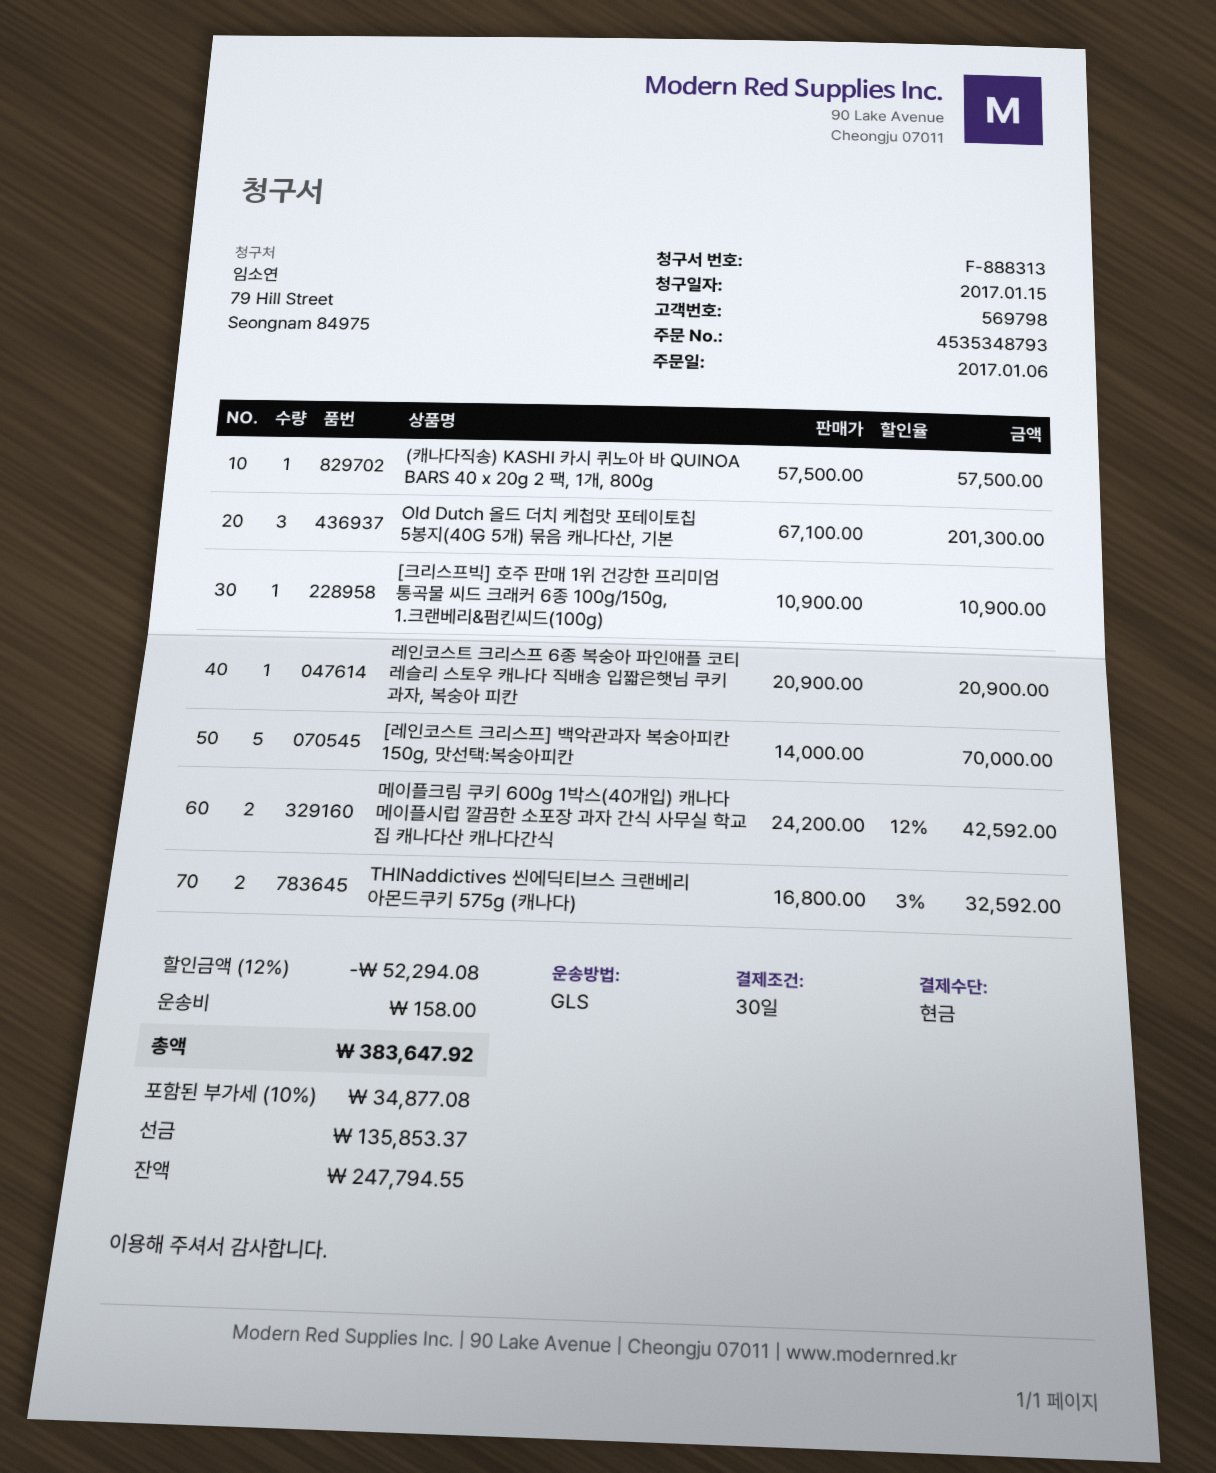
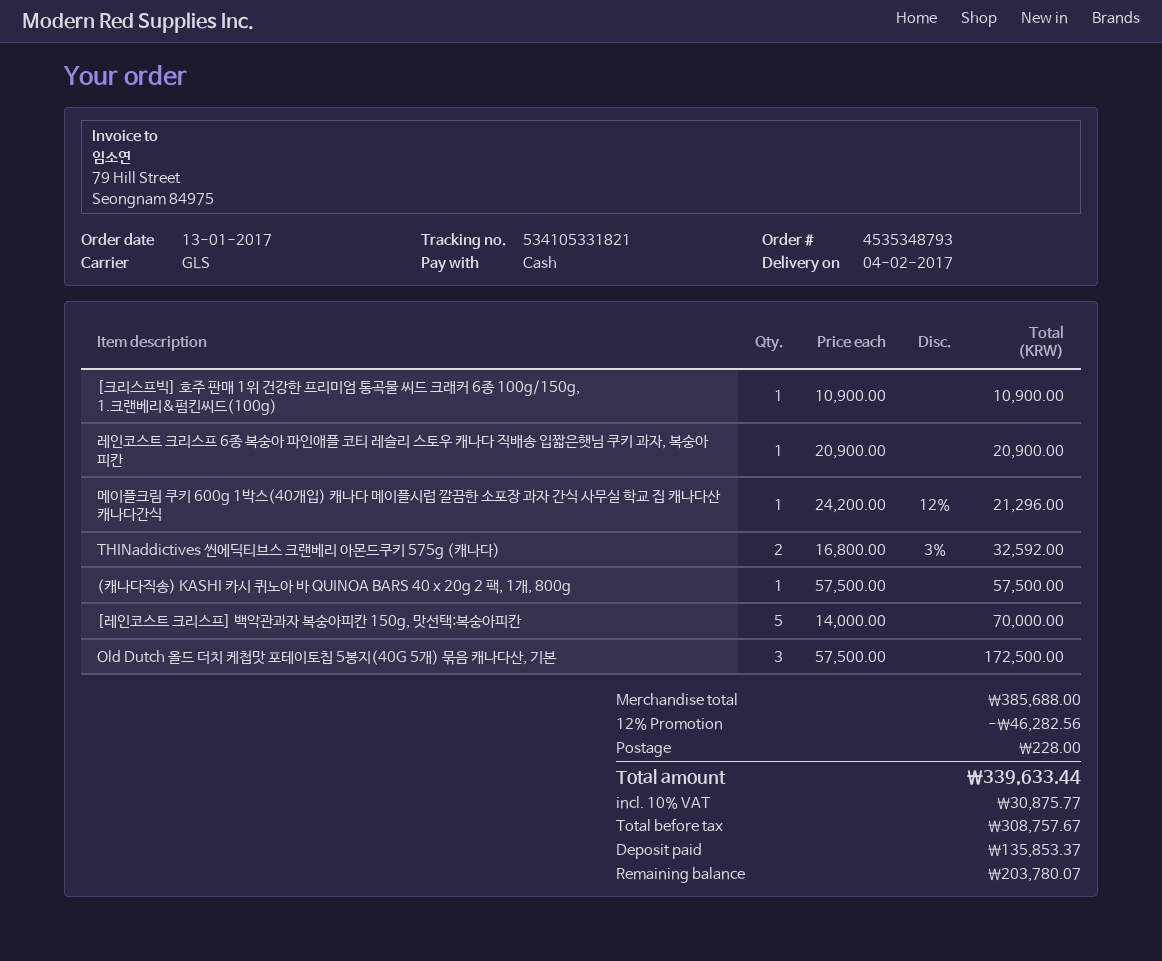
order date: 2017-01-06 -> 2017-01-13
Old Dutch 올드 더치 케첩맛 포테이토칩 5봉지(40G 5개) 묶음 캐나다산, 기본: 3 x 67100.00 = 201300.00 -> 3 x 57500.00 = 172500.00
메이플크림 쿠키 600g 1박스(40개입) 캐나다 메이플시럽 깔끔한 소포장 과자 간식 사무실 학교 집 캐나다산 캐나다간식: 2 x 24200.00 - 12% = 42592.00 -> 1 x 24200.00 - 12% = 21296.00
discount: 12% = 52294.08 -> 12% = 46282.56
shipping: 158.00 -> 228.00
tax: 10% = 34877.08 -> 10% = 30875.77
total: 383647.92 -> 339633.44
balance: 247794.55 -> 203780.07

